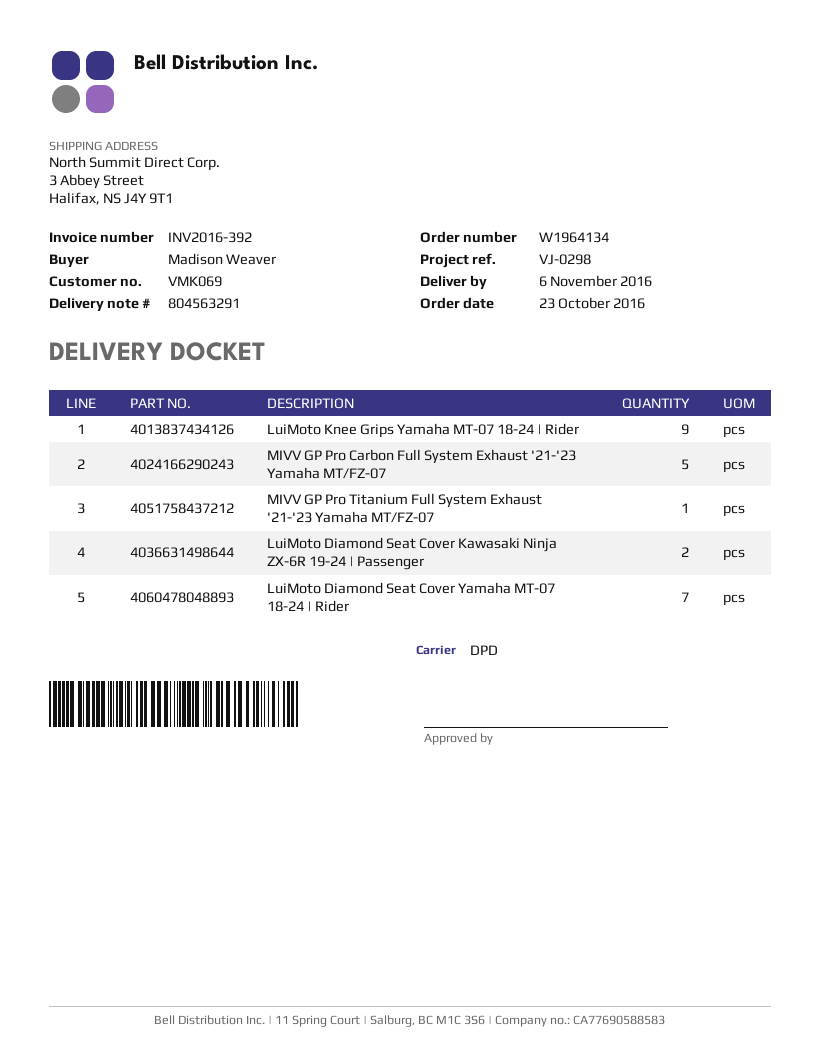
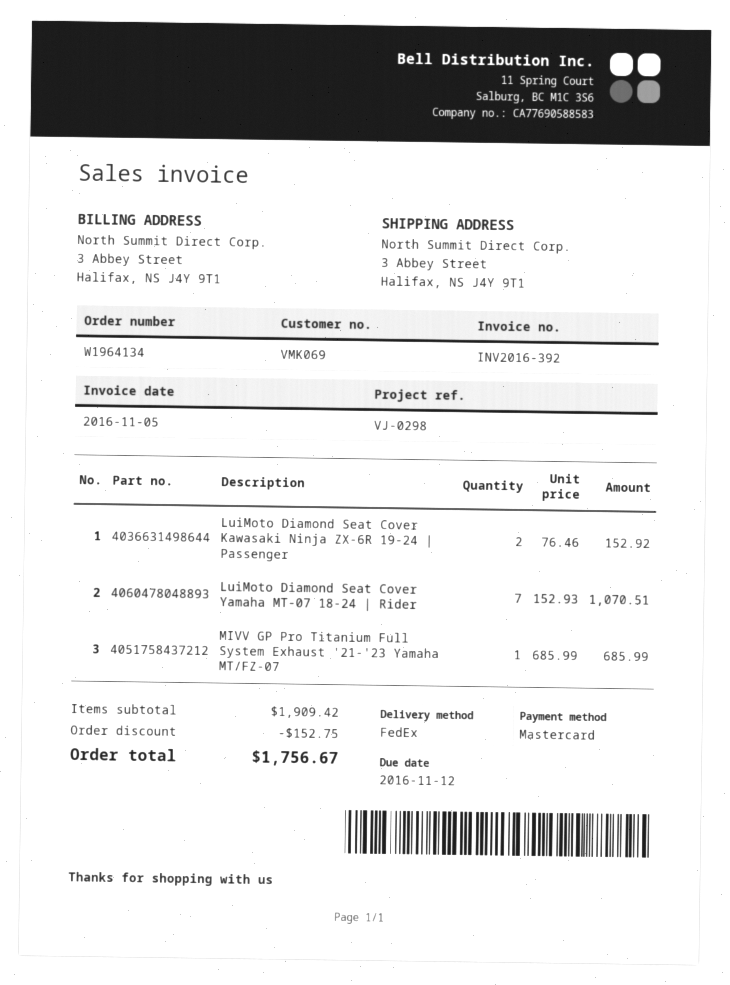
shipping method: DPD -> FedEx
LuiMoto Knee Grips Yamaha MT-07 18-24 | Rider: 9 -> none
MIVV GP Pro Carbon Full System Exhaust '21-'23 Yamaha MT/FZ-07: 5 -> none

